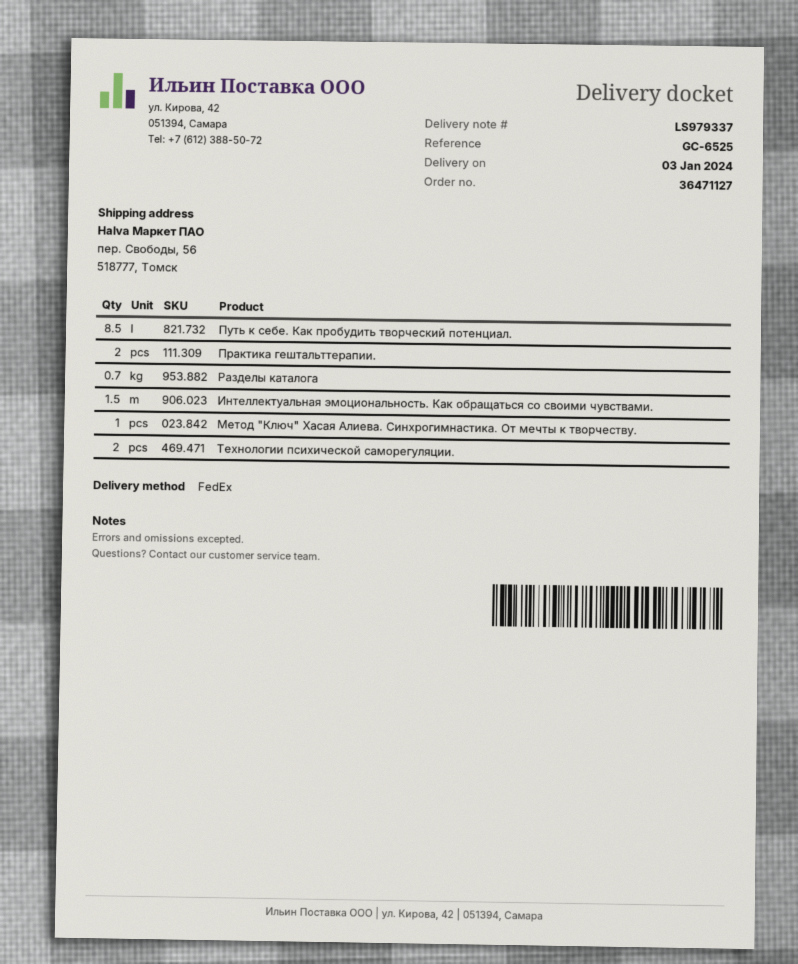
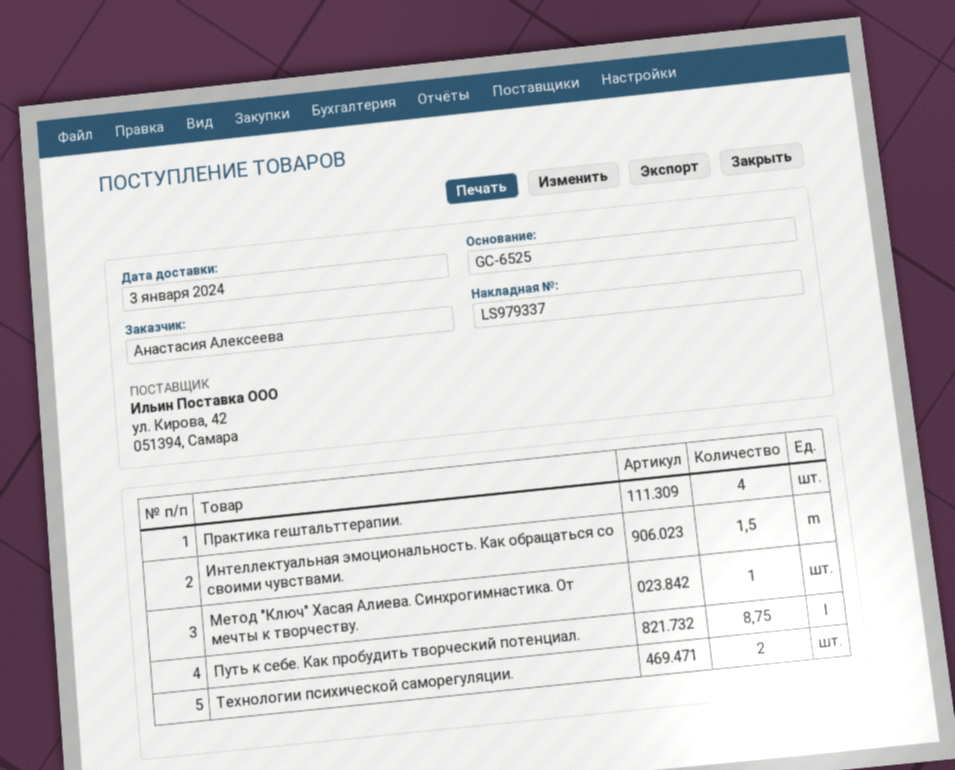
Путь к себе. Как пробудить творческий потенциал.: 8.5 -> 8.75
Практика гештальттерапии.: 2 -> 4
Разделы каталога: 0.7 -> none

